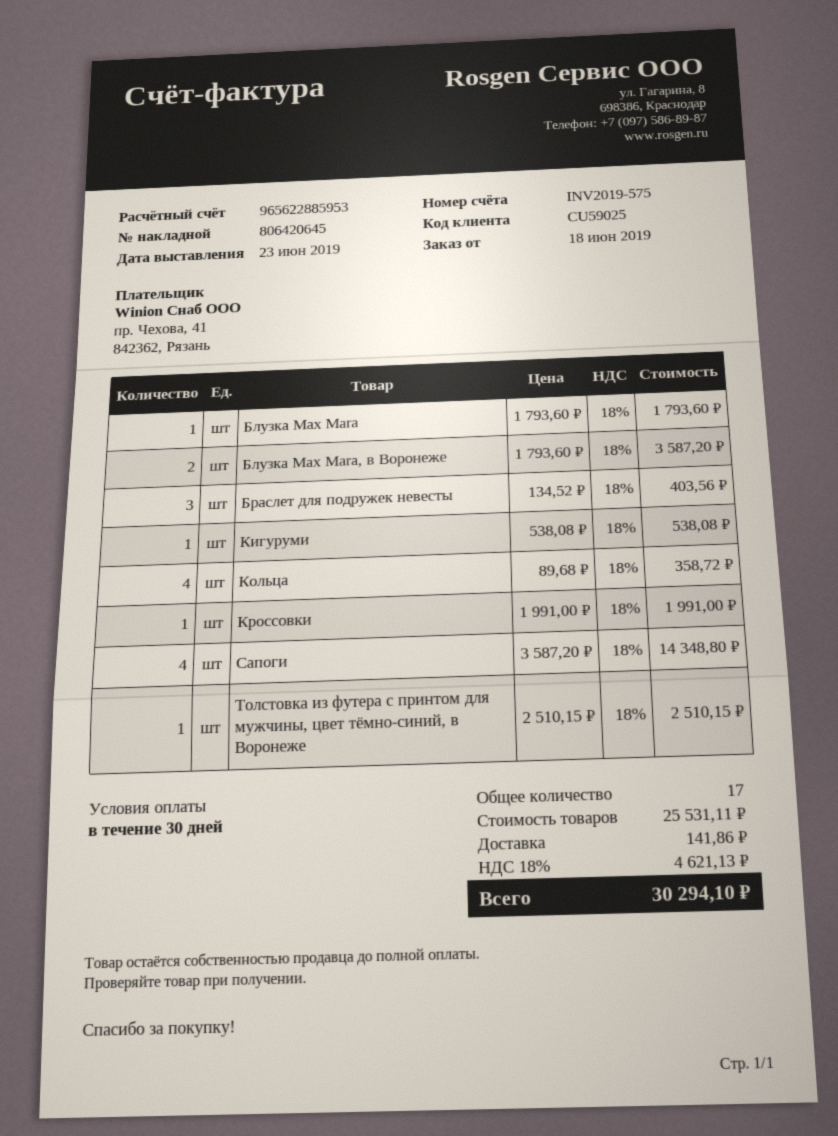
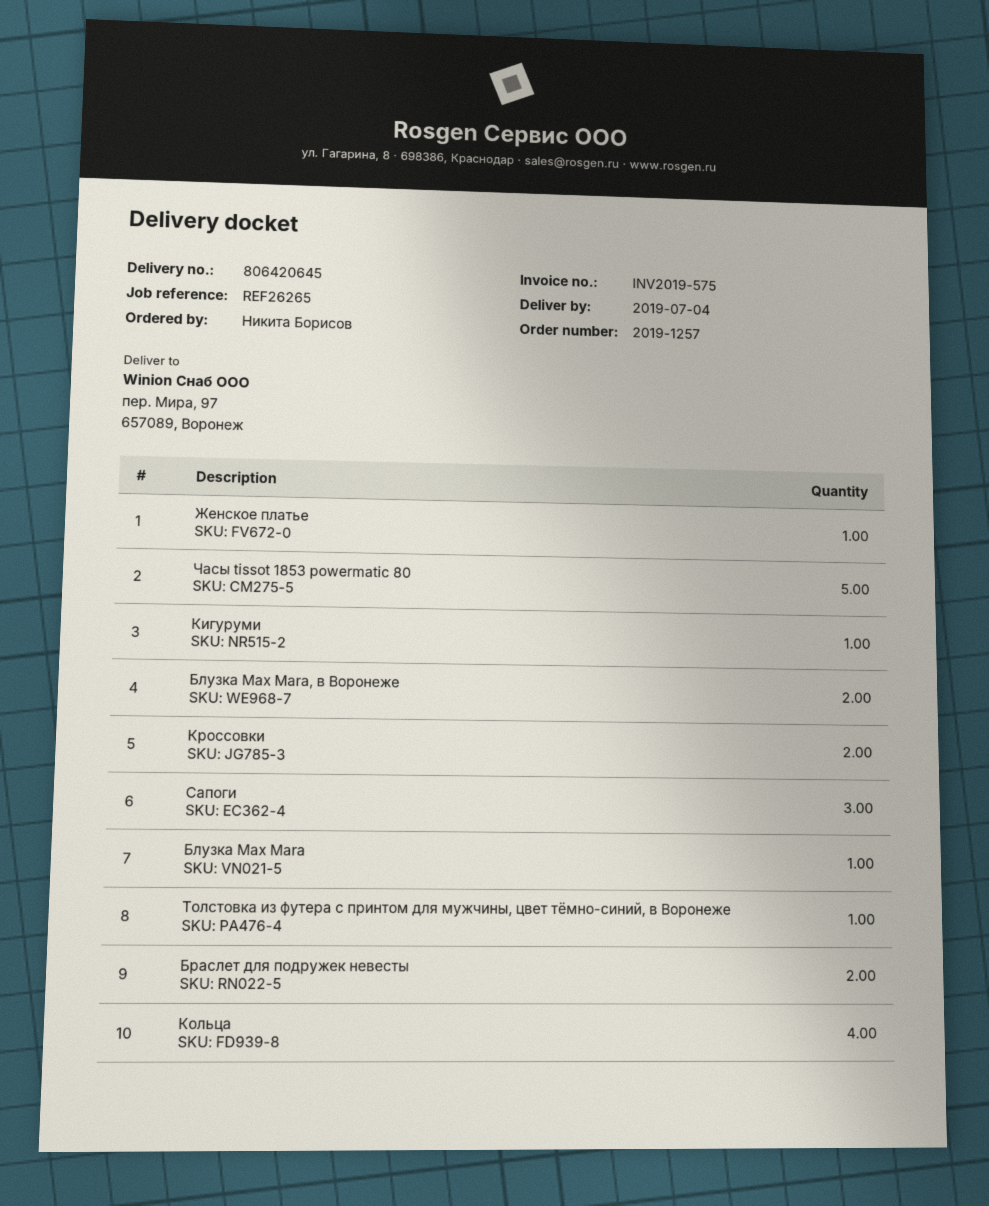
Браслет для подружек невесты: 3 -> 2
Кроссовки: 1 -> 2
Сапоги: 4 -> 3
Женское платье: none -> 1
Часы tissot 1853 powermatic 80: none -> 5

